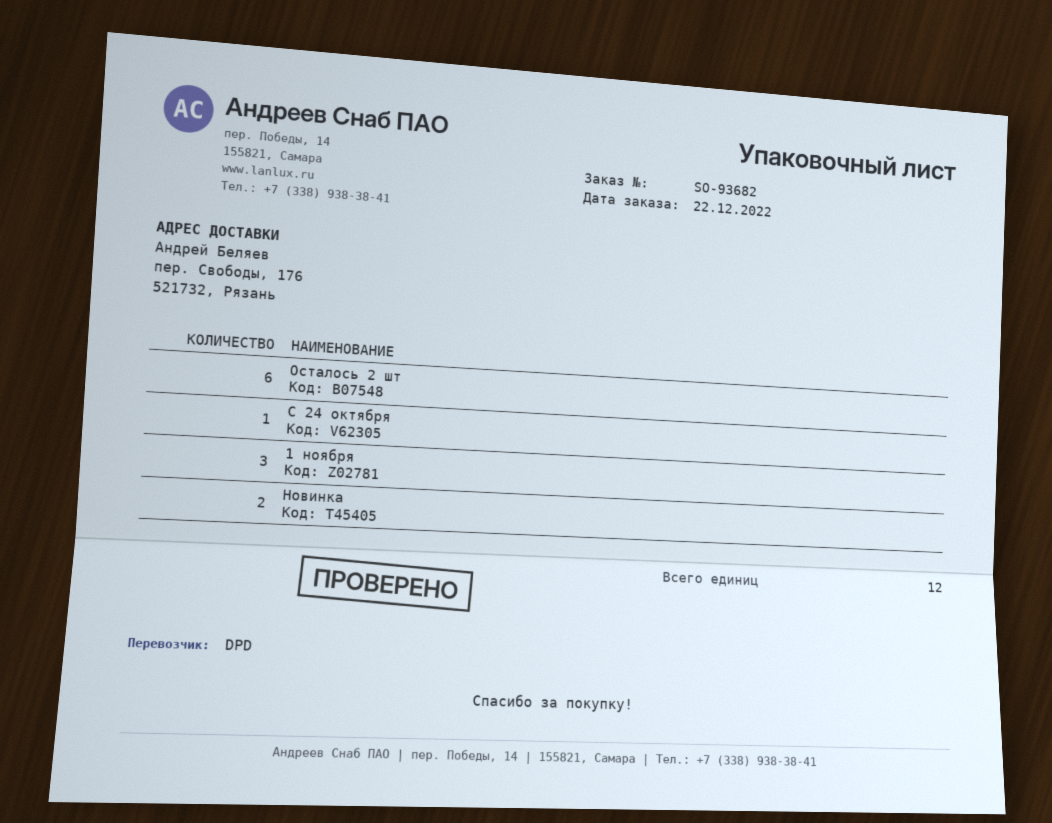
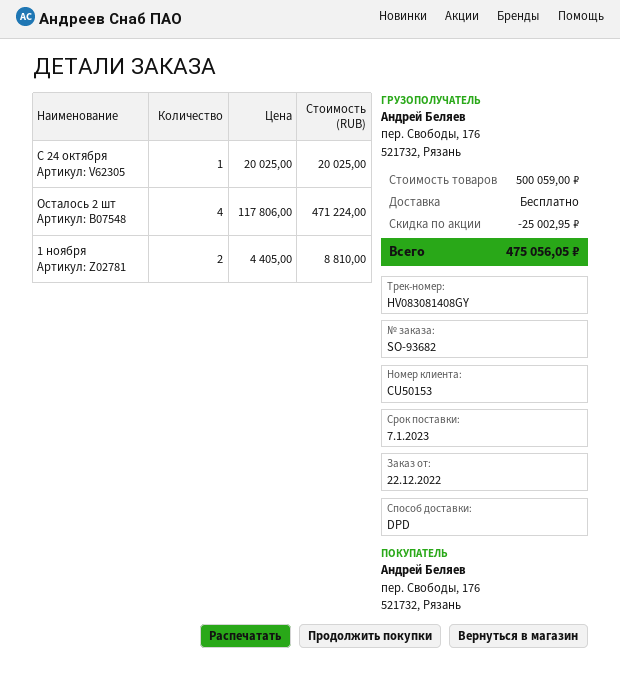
Осталось 2 шт: 6 -> 4
1 ноября: 3 -> 2
Новинка: 2 -> none

